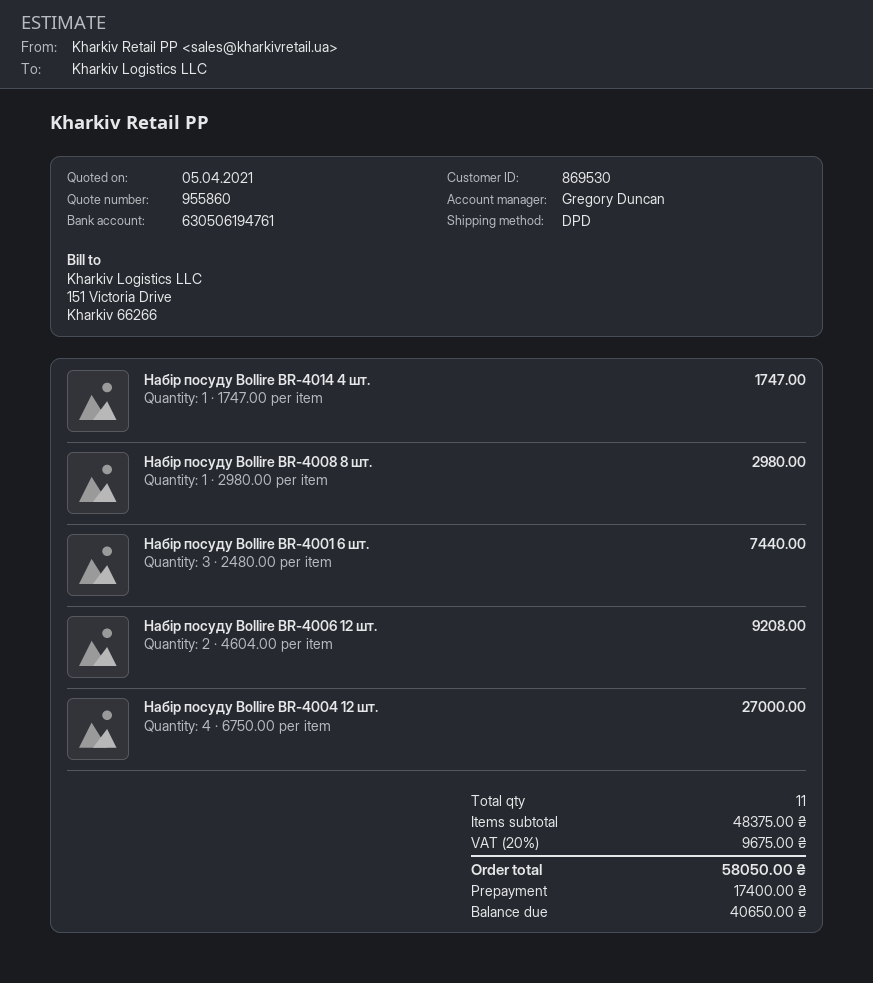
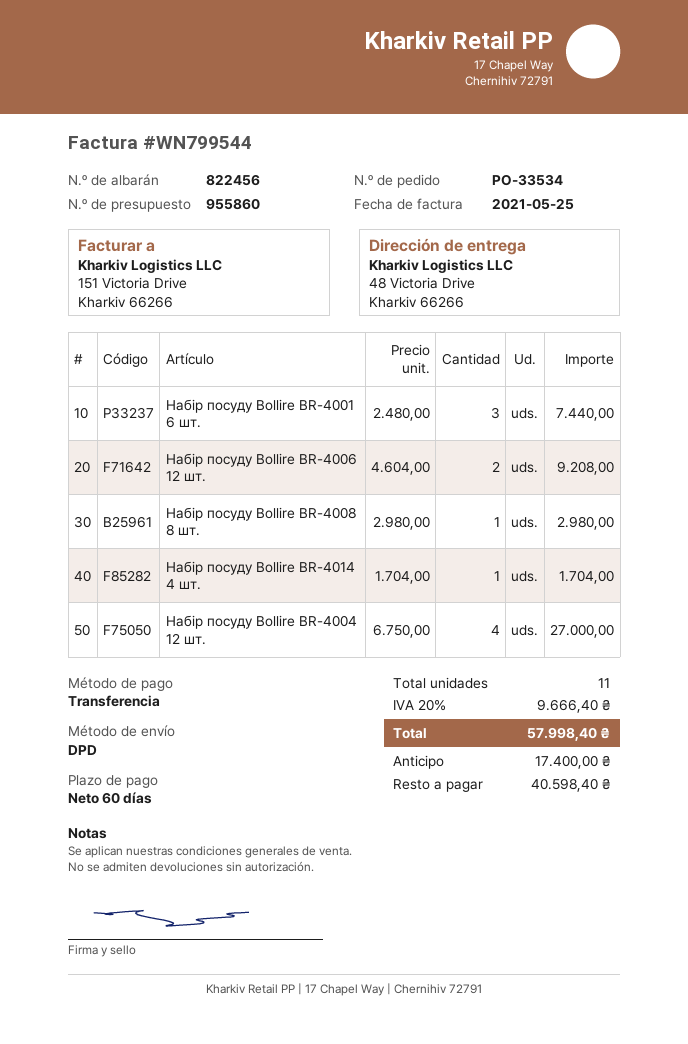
Набір посуду Bollire BR-4014 4 шт.: 1 x 1747.00 = 1747.00 -> 1 x 1704.00 = 1704.00
tax: 20% = 9675.00 -> 20% = 9666.40
total: 58050.00 -> 57998.40
balance: 40650.00 -> 40598.40

